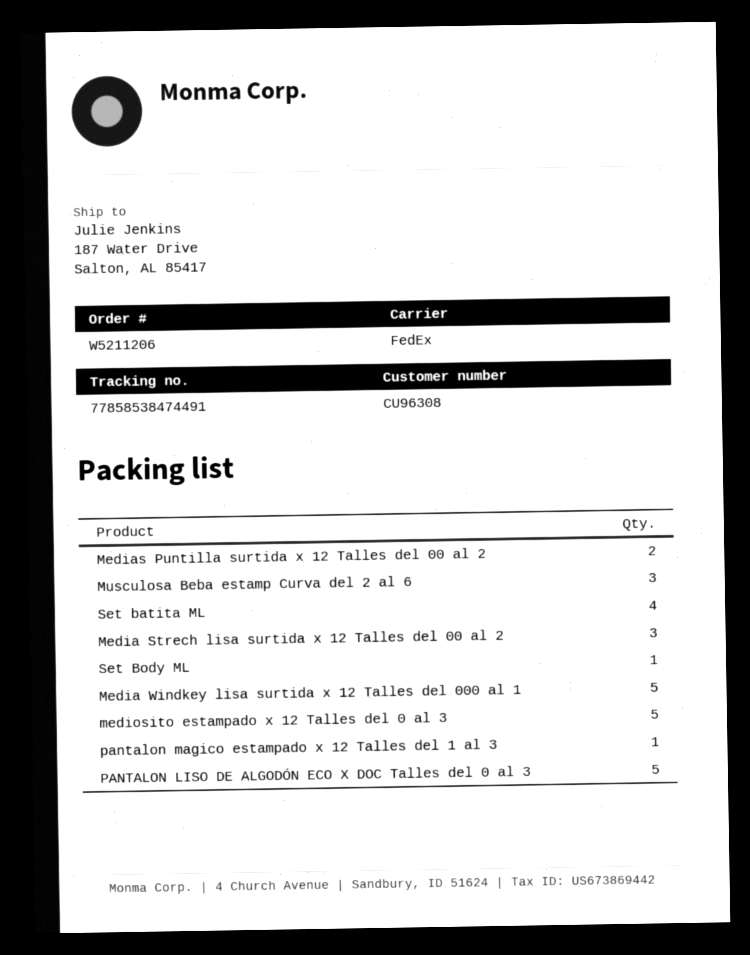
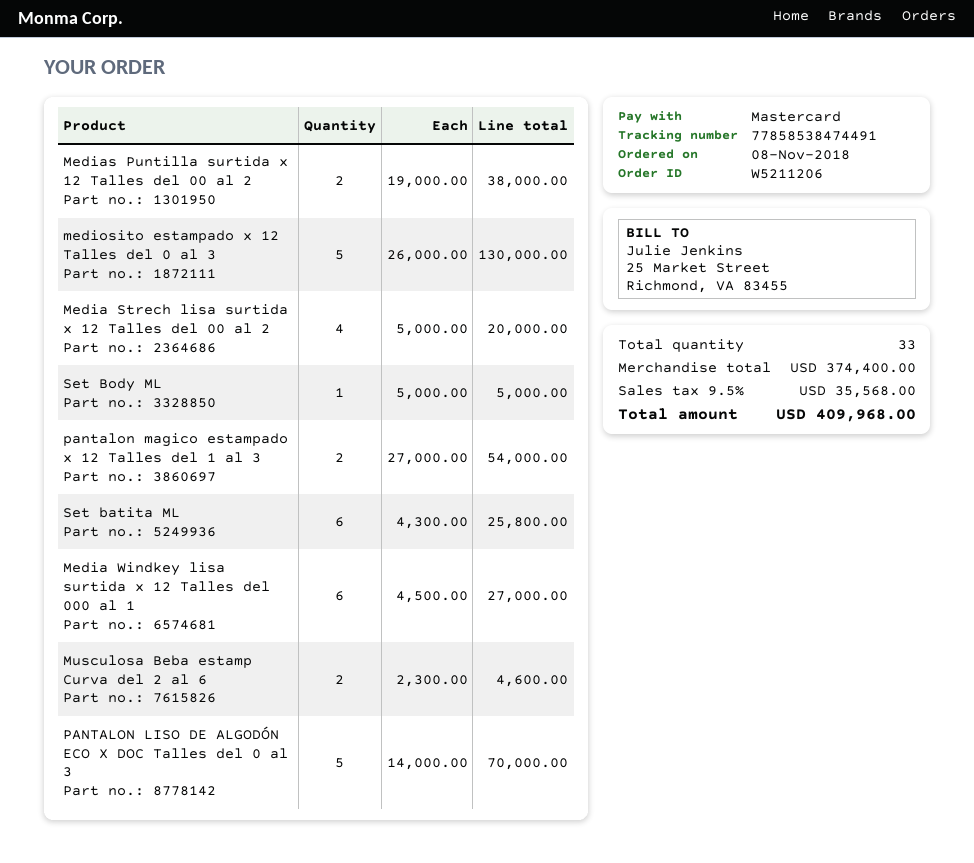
Musculosa Beba estamp Curva del 2 al 6: 3 -> 2
Set batita ML: 4 -> 6
Media Strech lisa surtida x 12 Talles del 00 al 2: 3 -> 4
Media Windkey lisa surtida x 12 Talles del 000 al 1: 5 -> 6
pantalon magico estampado x 12 Talles del 1 al 3: 1 -> 2

